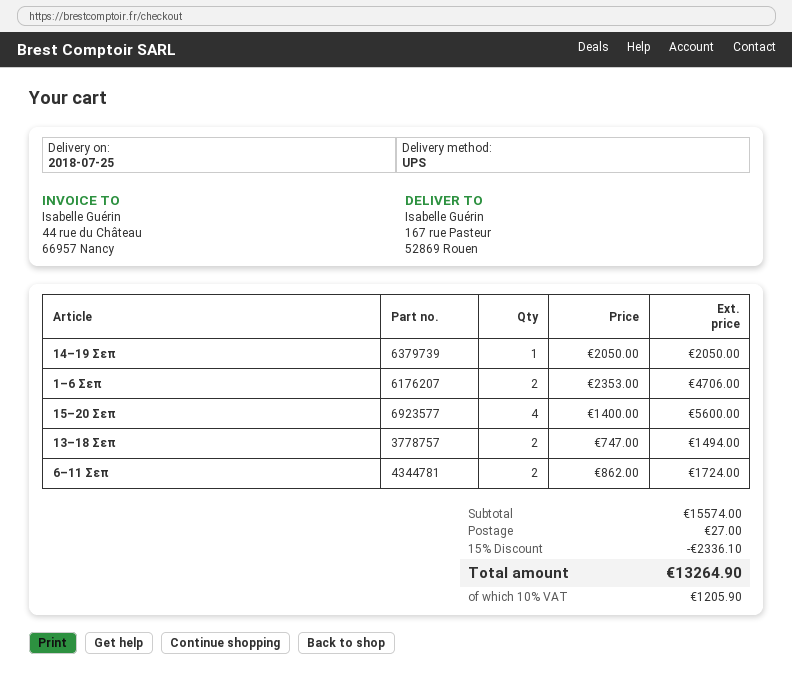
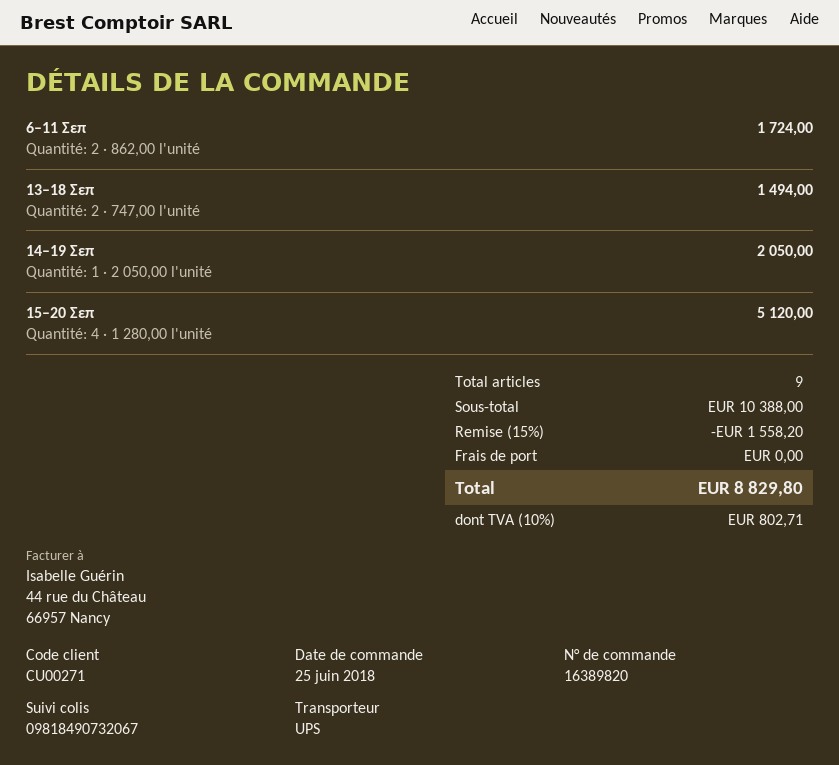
1–6 Σεπ: 2 x 2353.00 = 4706.00 -> none
15–20 Σεπ: 4 x 1400.00 = 5600.00 -> 4 x 1280.00 = 5120.00
subtotal: 15574.00 -> 10388.00
discount: 15% = 2336.10 -> 15% = 1558.20
shipping: 27.00 -> 0.00
tax: 10% = 1205.90 -> 10% = 802.71
total: 13264.90 -> 8829.80

